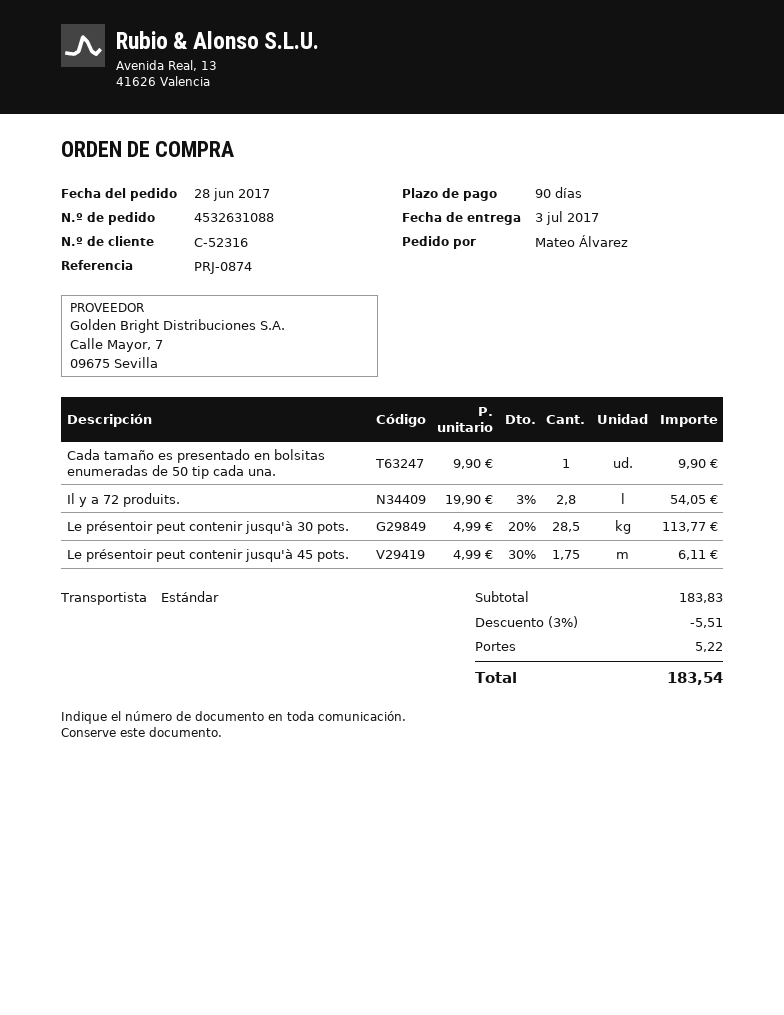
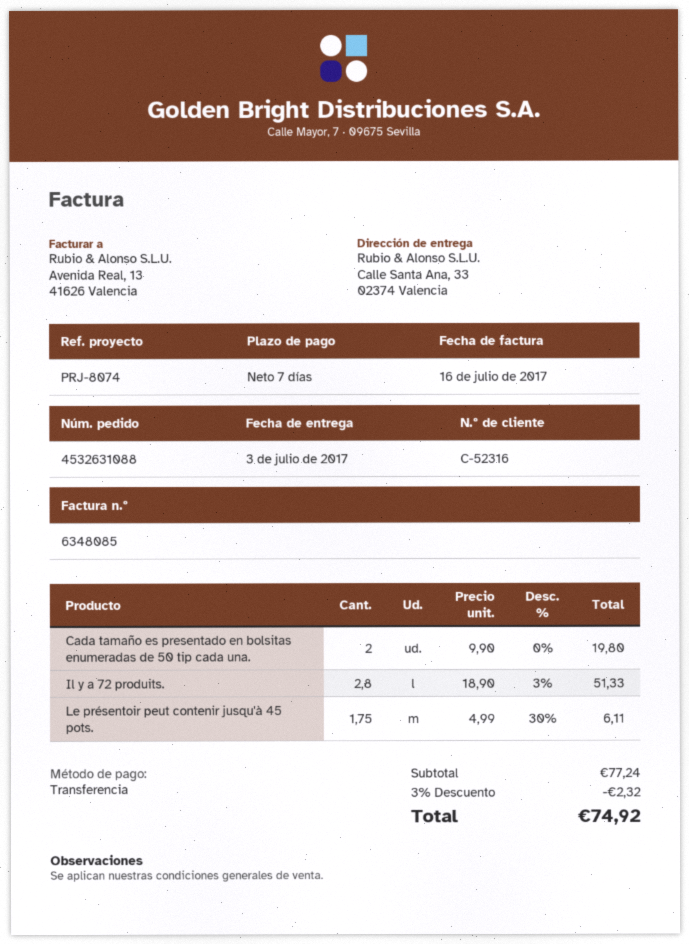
payment terms: 90 days -> 7 days
reference: PRJ-0874 -> PRJ-8074
Cada tamaño es presentado en bolsitas enumeradas de 50 tip cada una.: 1 x 9.90 = 9.90 -> 2 x 9.90 = 19.80
Il y a 72 produits.: 2.8 x 19.90 - 3% = 54.05 -> 2.8 x 18.90 - 3% = 51.33
Le présentoir peut contenir jusqu'à 30 pots.: 28.5 x 4.99 - 20% = 113.77 -> none
subtotal: 183.83 -> 77.24
discount: 3% = 5.51 -> 3% = 2.32
shipping: 5.22 -> none
total: 183.54 -> 74.92

